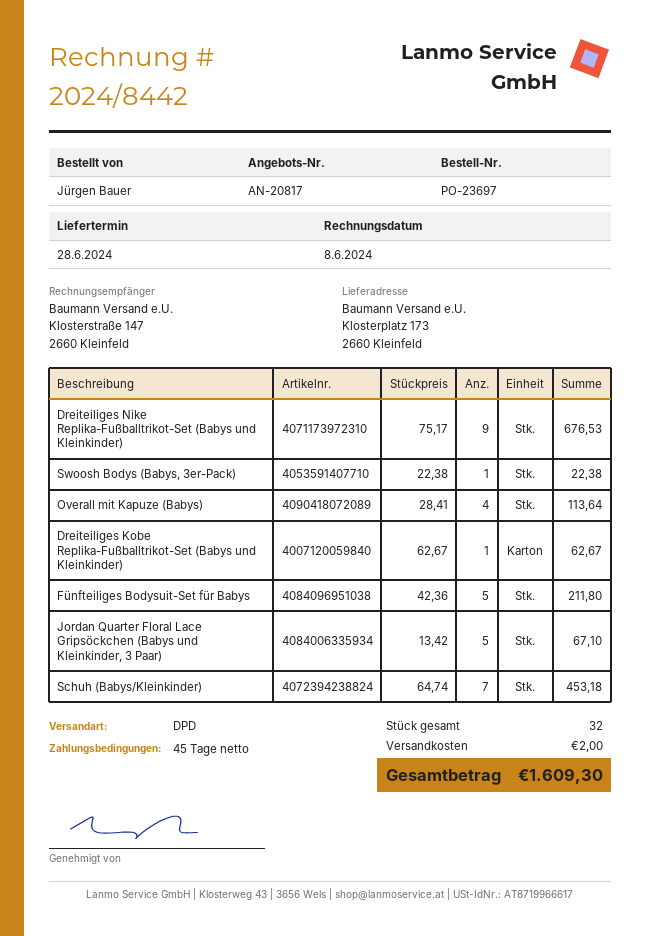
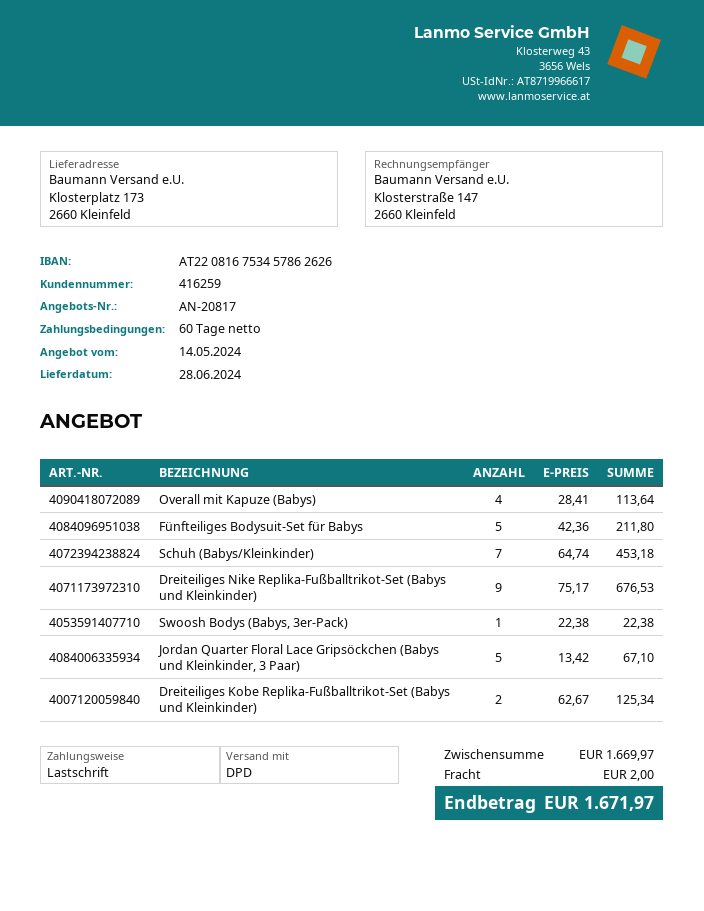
payment terms: 45 days -> 60 days
Dreiteiliges Kobe Replika-Fußballtrikot-Set (Babys und Kleinkinder): 1 x 62.67 = 62.67 -> 2 x 62.67 = 125.34
total: 1609.30 -> 1671.97

